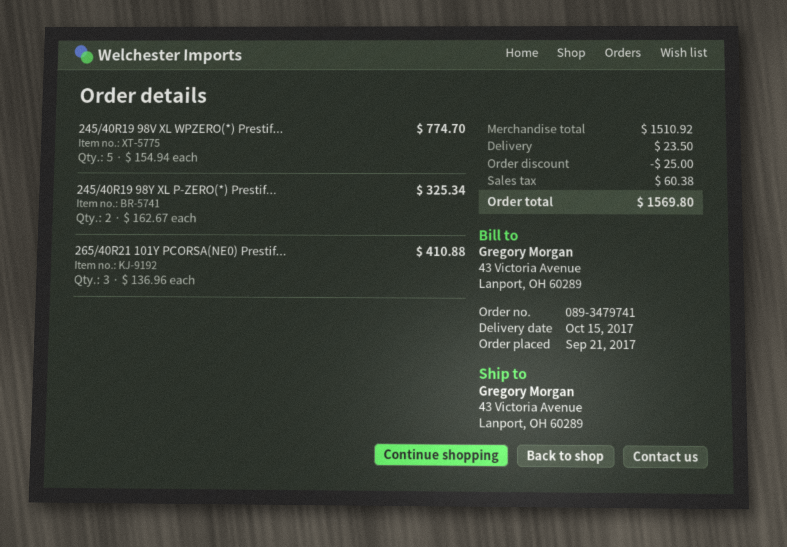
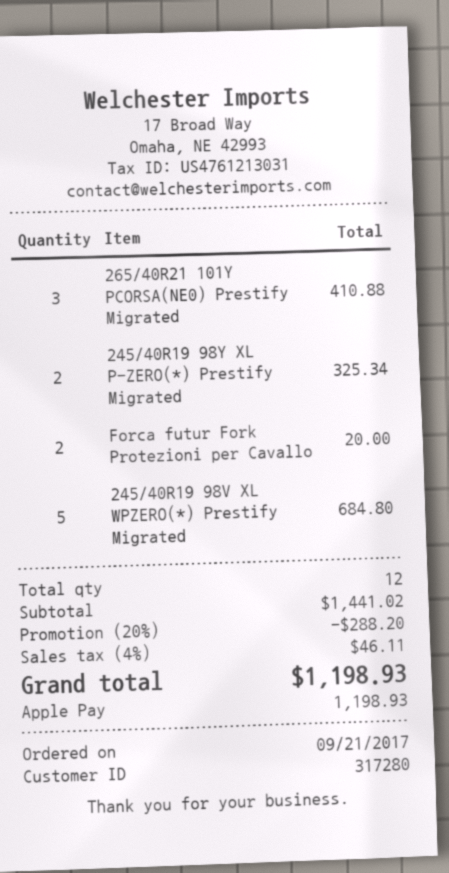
245/40R19 98V XL WPZERO(*) Prestif...: 5 for 774.70 -> 5 for 684.80
Forca futur Fork Protezioni per Cavallo: none -> 2 for 20.00
subtotal: 1510.92 -> 1441.02
discount: 25.00 -> 288.20
shipping: 23.50 -> none
tax: 60.38 -> 46.11
total: 1569.80 -> 1198.93

